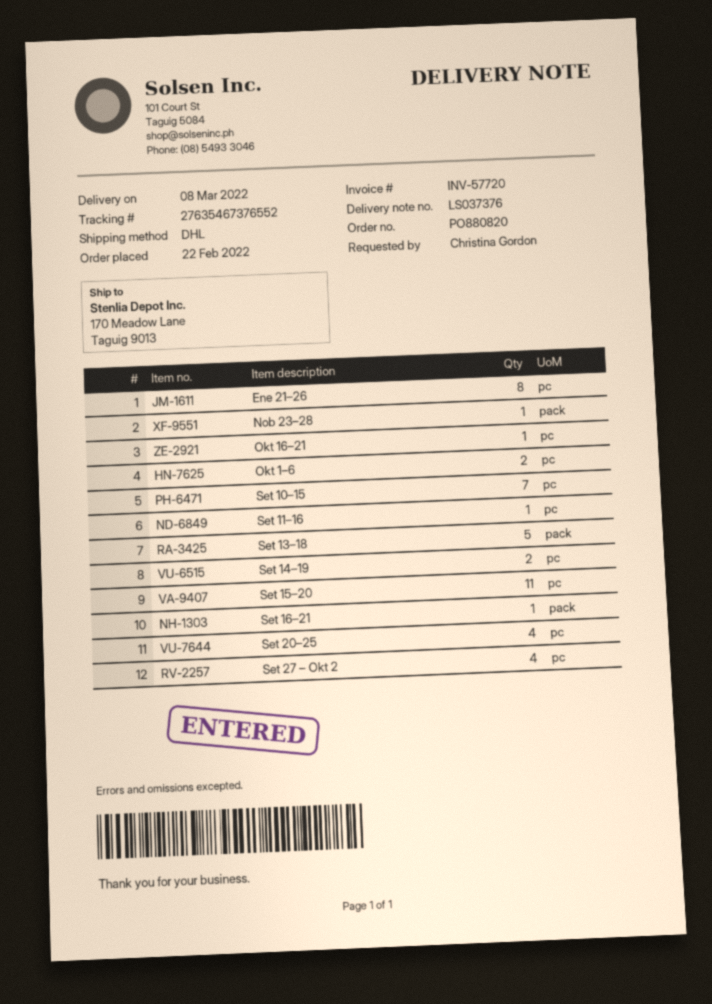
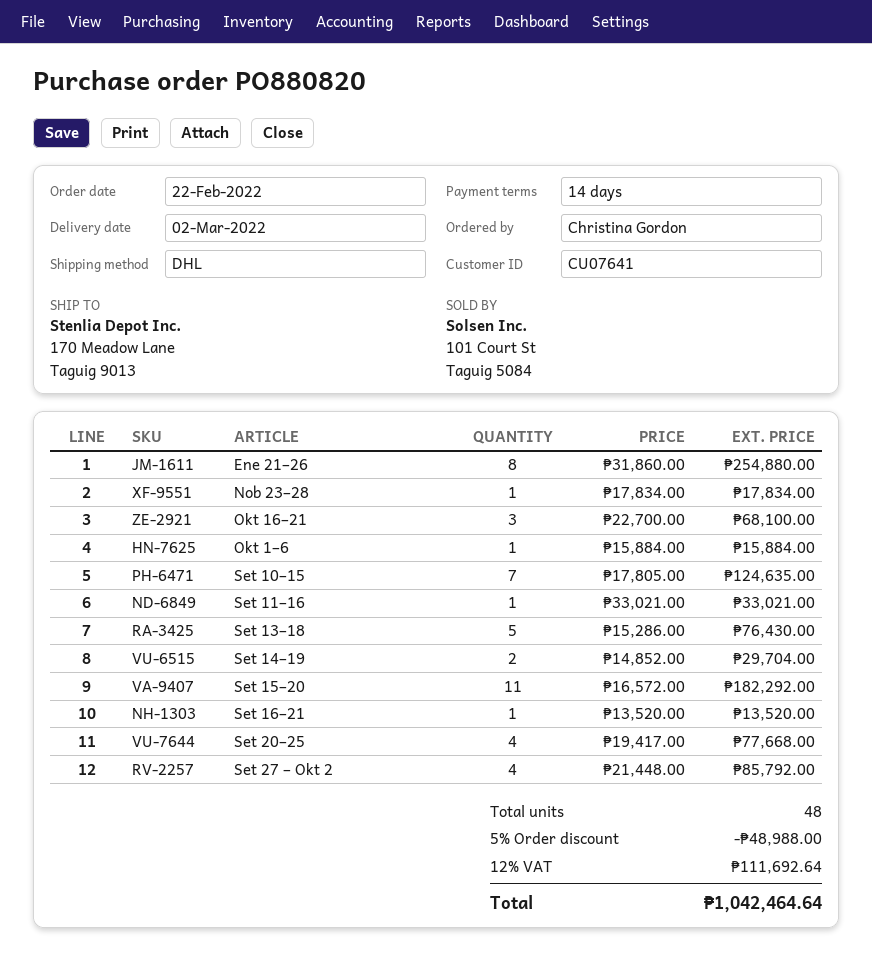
delivery date: 2022-03-08 -> 2022-03-02
Okt 16–21: 1 -> 3
Okt 1–6: 2 -> 1

